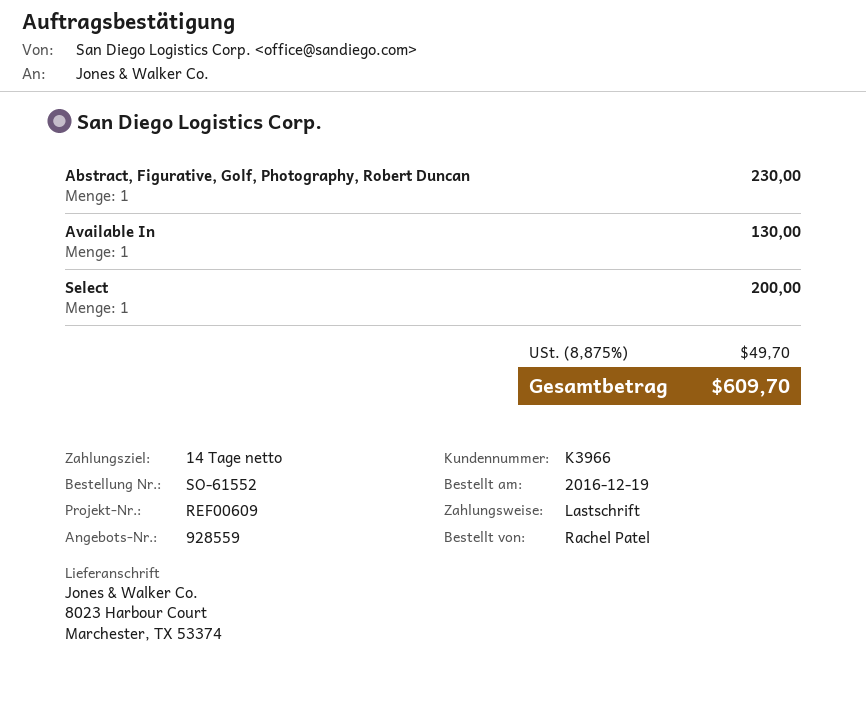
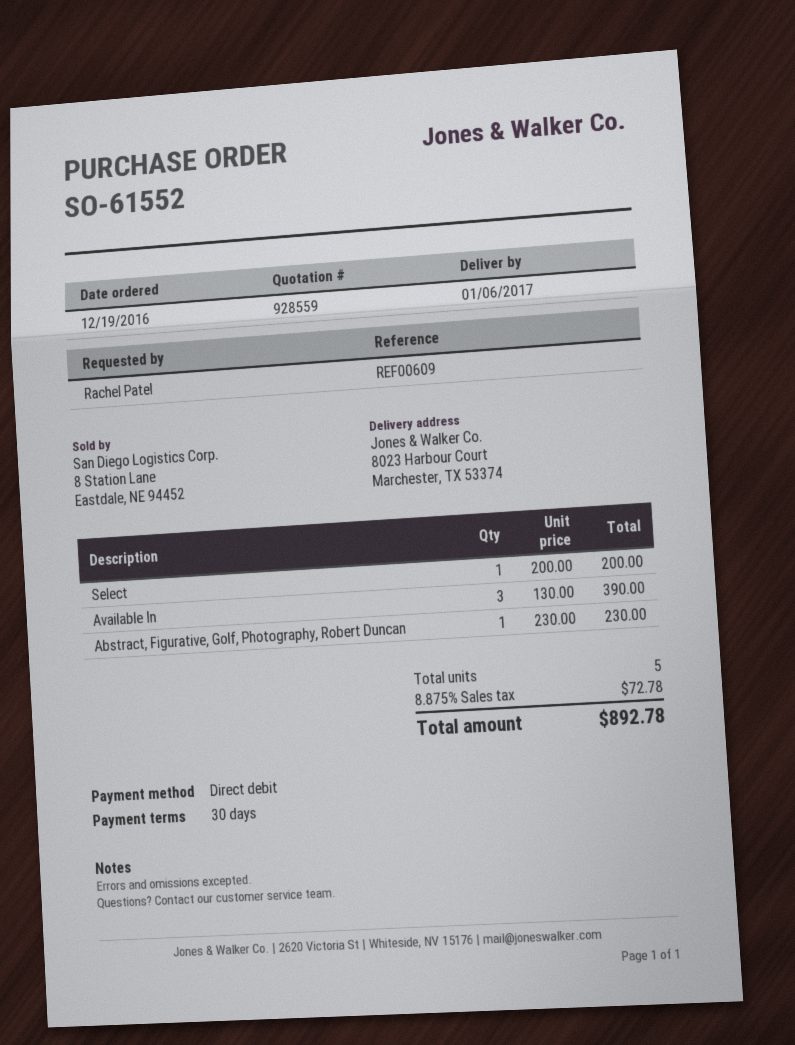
payment terms: 14 days -> 30 days
Available In: 1 for 130.00 -> 3 for 390.00
tax: 8.875% = 49.70 -> 8.875% = 72.78
total: 609.70 -> 892.78

